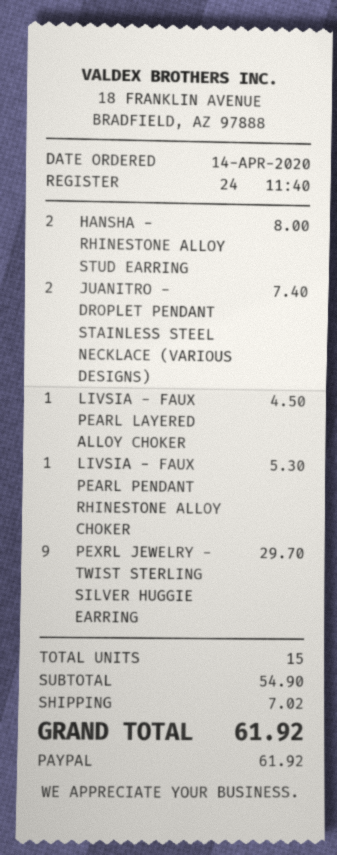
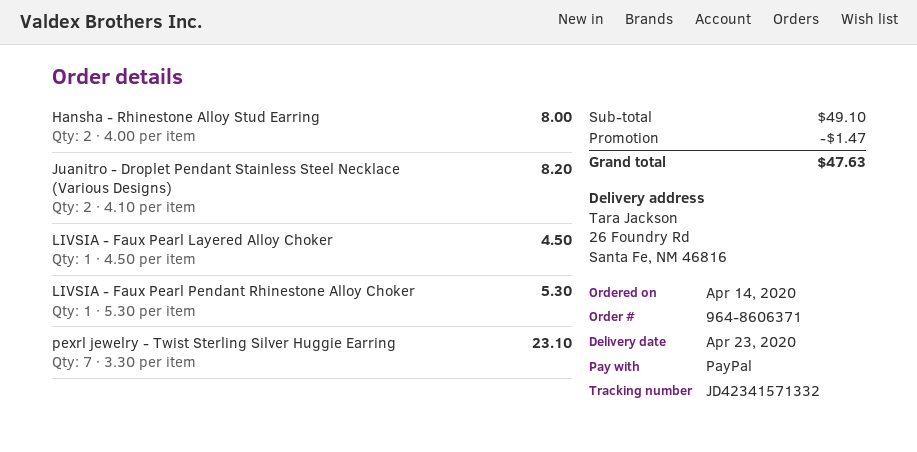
JUANITRO - DROPLET PENDANT STAINLESS STEEL NECKLACE (VARIOUS DESIGNS): 2 for 7.40 -> 2 for 8.20
PEXRL JEWELRY - TWIST STERLING SILVER HUGGIE EARRING: 9 for 29.70 -> 7 for 23.10
subtotal: 54.90 -> 49.10
discount: none -> 1.47
shipping: 7.02 -> none
total: 61.92 -> 47.63

